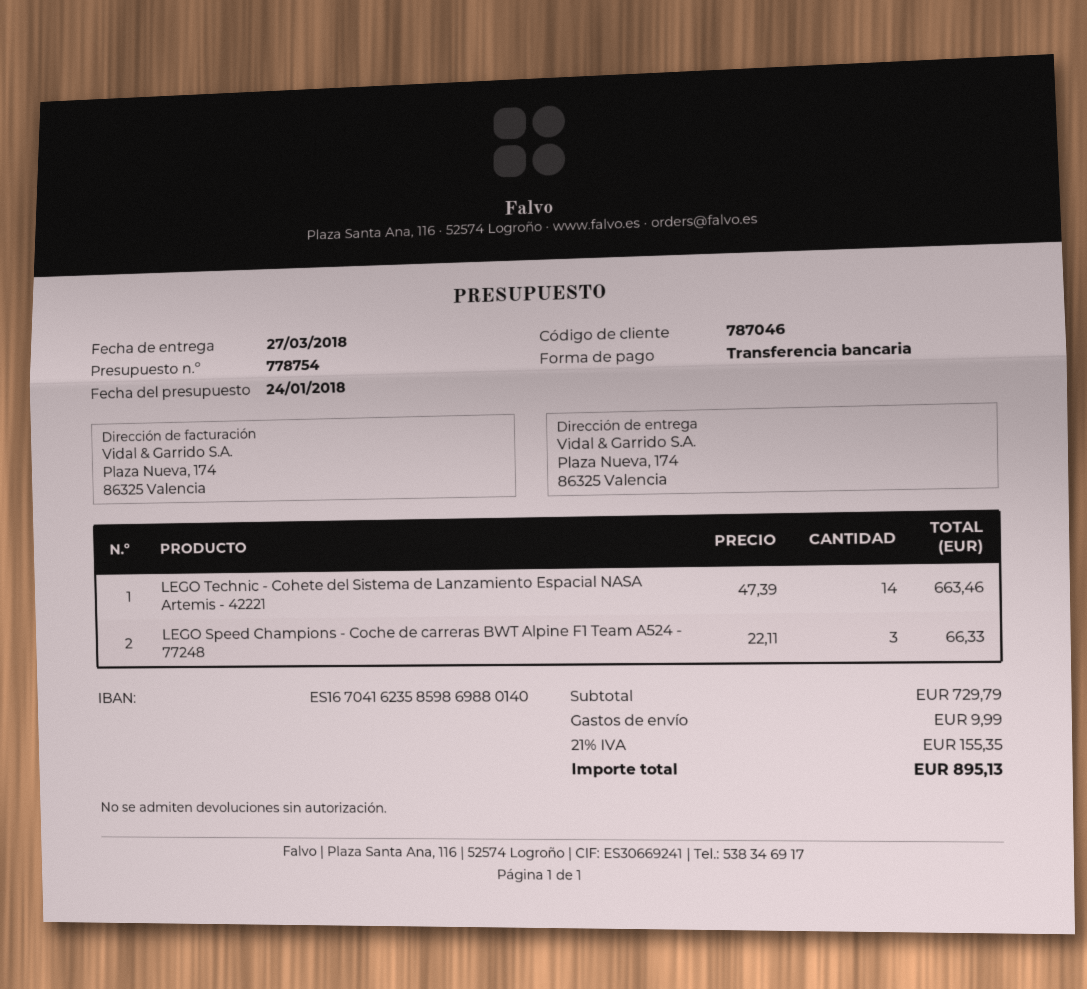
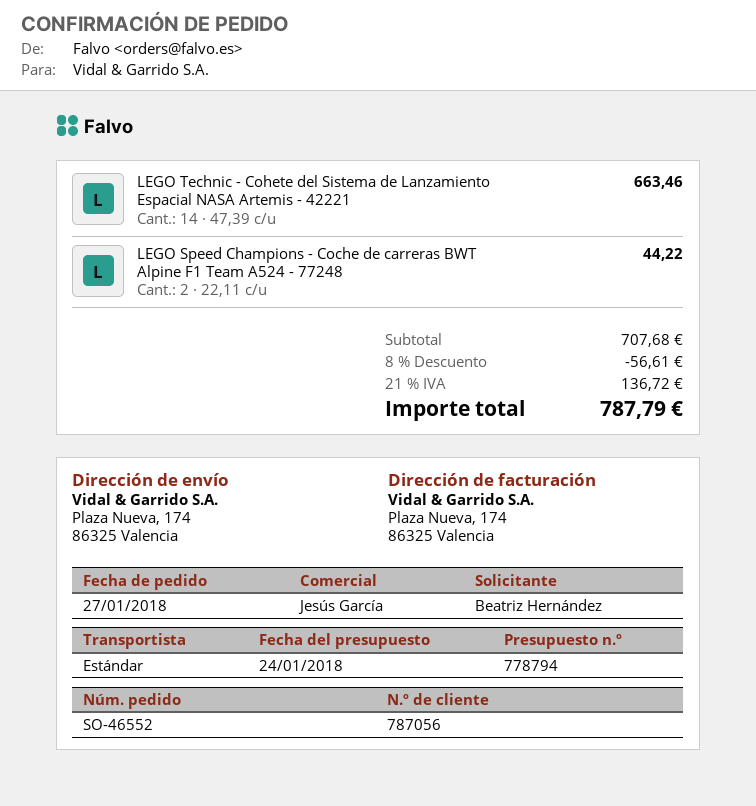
quote number: 778754 -> 778794
customer number: 787046 -> 787056
LEGO Speed Champions - Coche de carreras BWT Alpine F1 Team A524 - 77248: 3 x 22.11 = 66.33 -> 2 x 22.11 = 44.22
subtotal: 729.79 -> 707.68
discount: none -> 8% = 56.61
shipping: 9.99 -> none
tax: 21% = 155.35 -> 21% = 136.72
total: 895.13 -> 787.79

